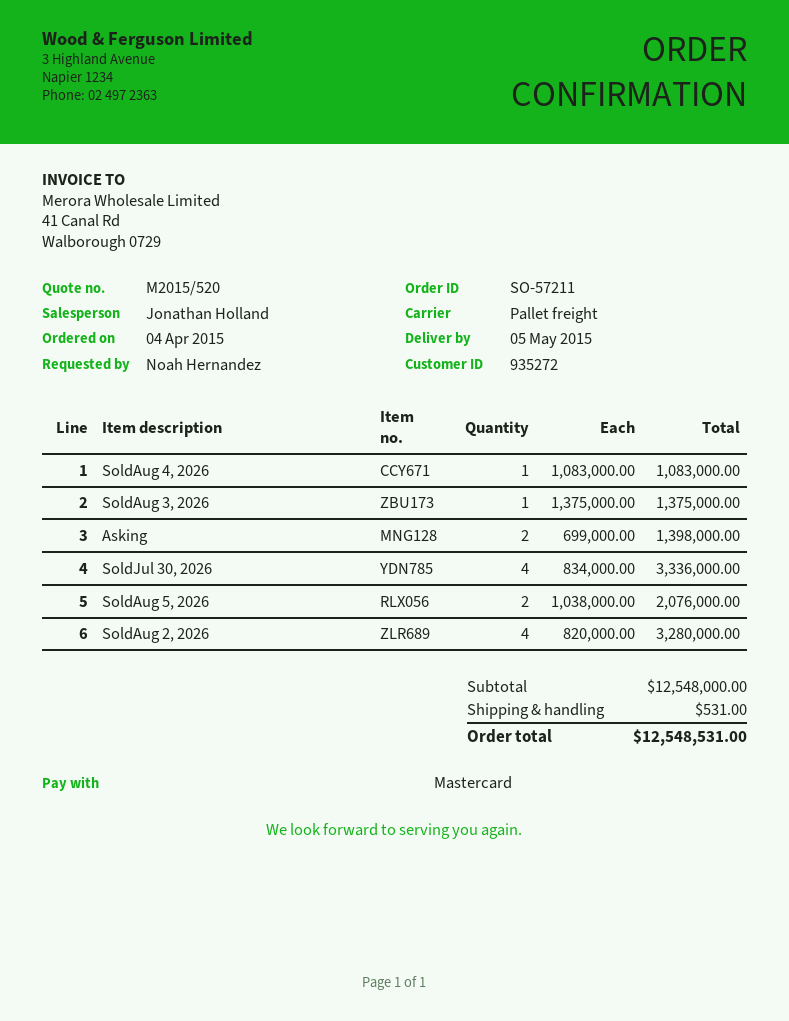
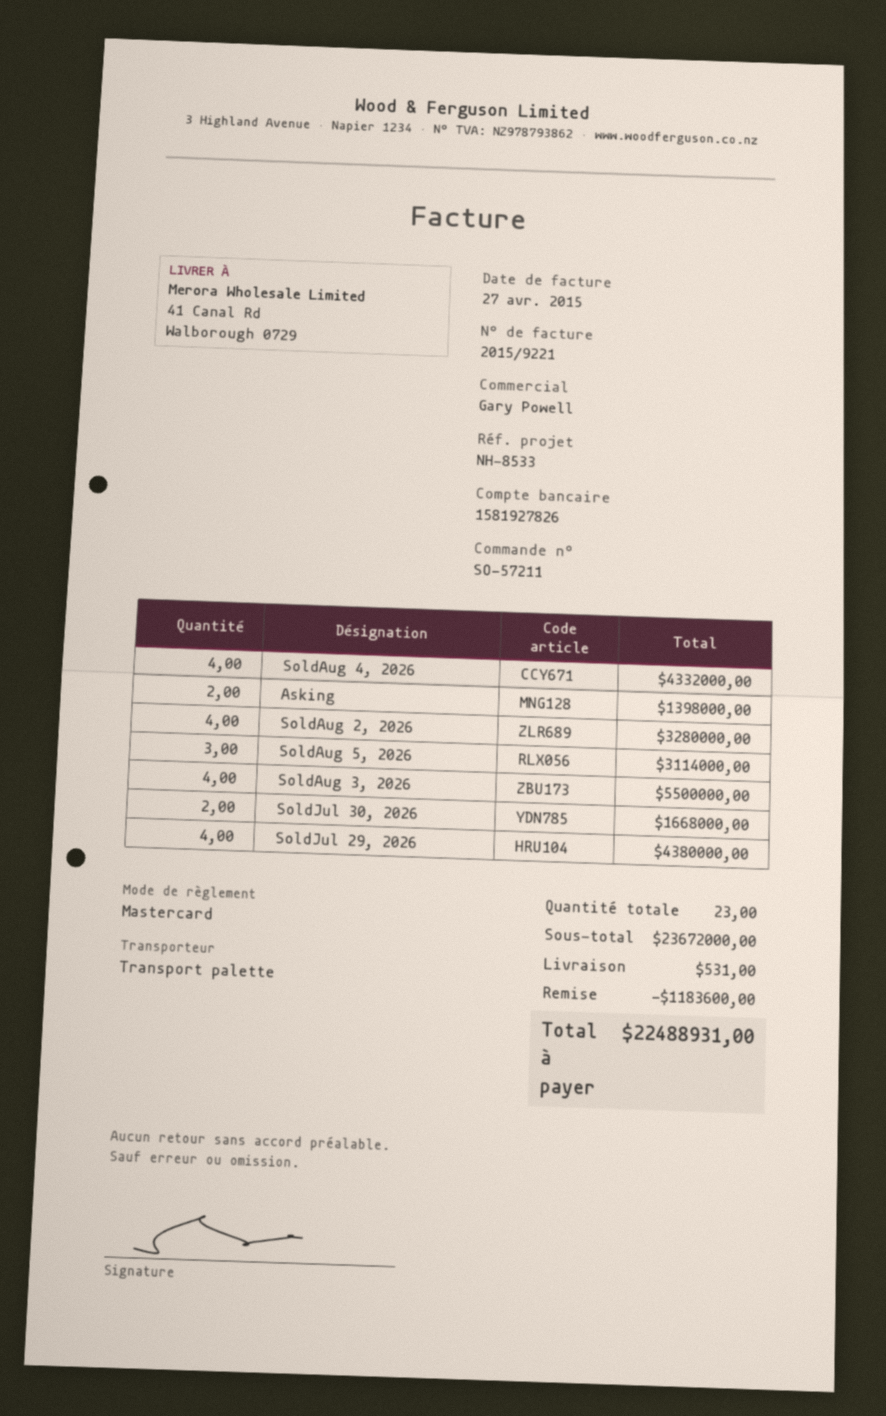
sales rep: Jonathan Holland -> Gary Powell
SoldAug 4, 2026: 1 for 1083000.00 -> 4 for 4332000.00
SoldAug 3, 2026: 1 for 1375000.00 -> 4 for 5500000.00
SoldJul 30, 2026: 4 for 3336000.00 -> 2 for 1668000.00
SoldAug 5, 2026: 2 for 2076000.00 -> 3 for 3114000.00
SoldJul 29, 2026: none -> 4 for 4380000.00
subtotal: 12548000.00 -> 23672000.00
discount: none -> 1183600.00
total: 12548531.00 -> 22488931.00

